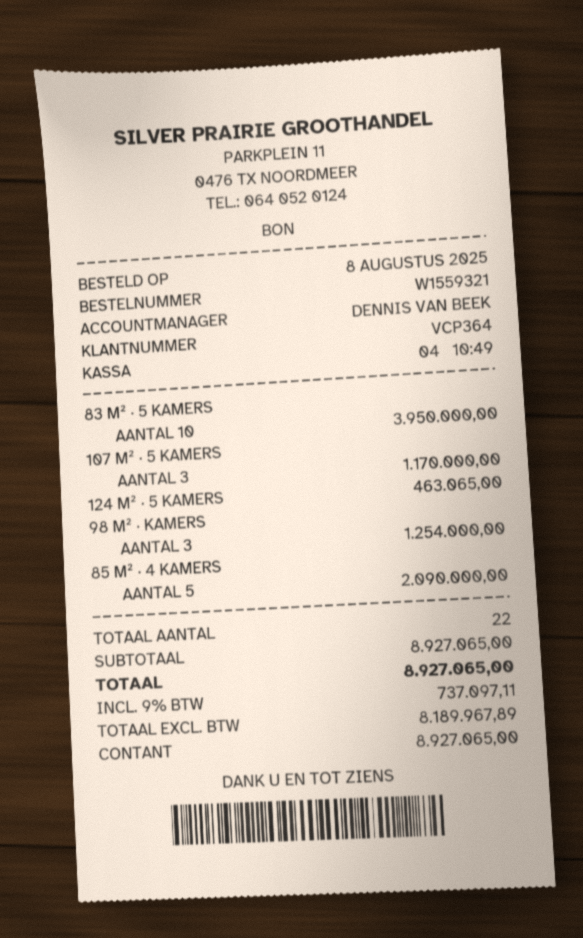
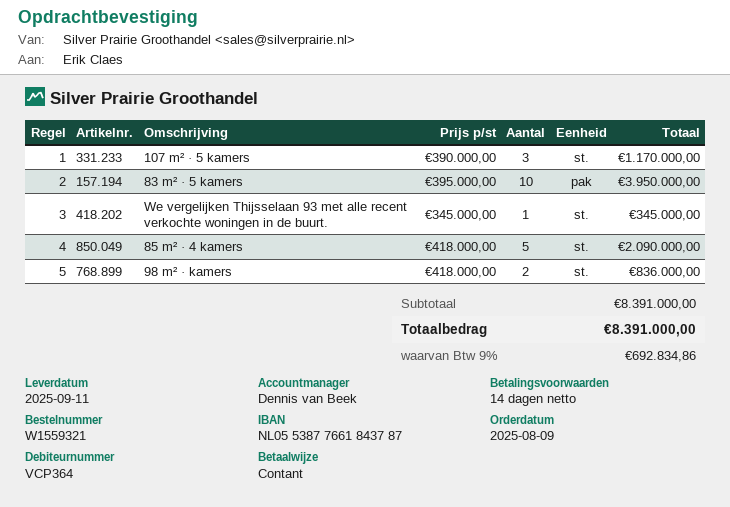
order date: 2025-08-08 -> 2025-08-09
124 M² · 5 KAMERS: 1 for 463065.00 -> none
98 M² · KAMERS: 3 for 1254000.00 -> 2 for 836000.00
We vergelijken Thijsselaan 93 met alle recent verkochte woningen in de buurt.: none -> 1 for 345000.00
subtotal: 8927065.00 -> 8391000.00
tax: 9% = 737097.11 -> 9% = 692834.86
total: 8927065.00 -> 8391000.00

